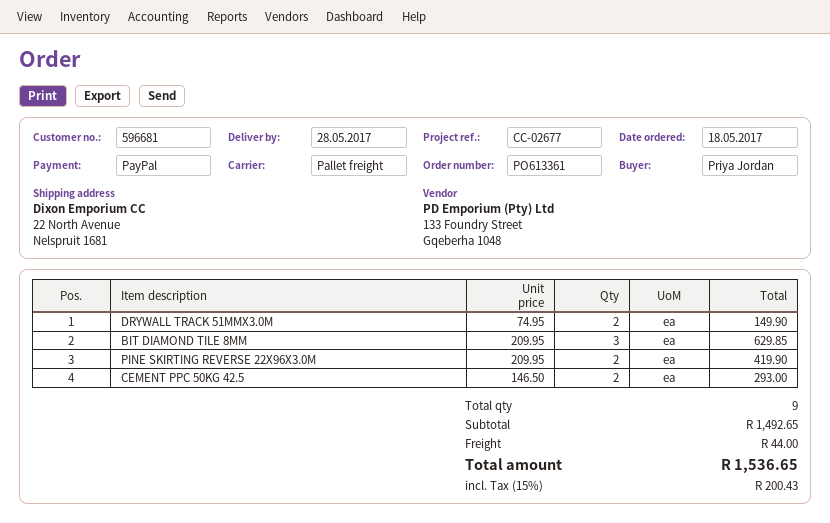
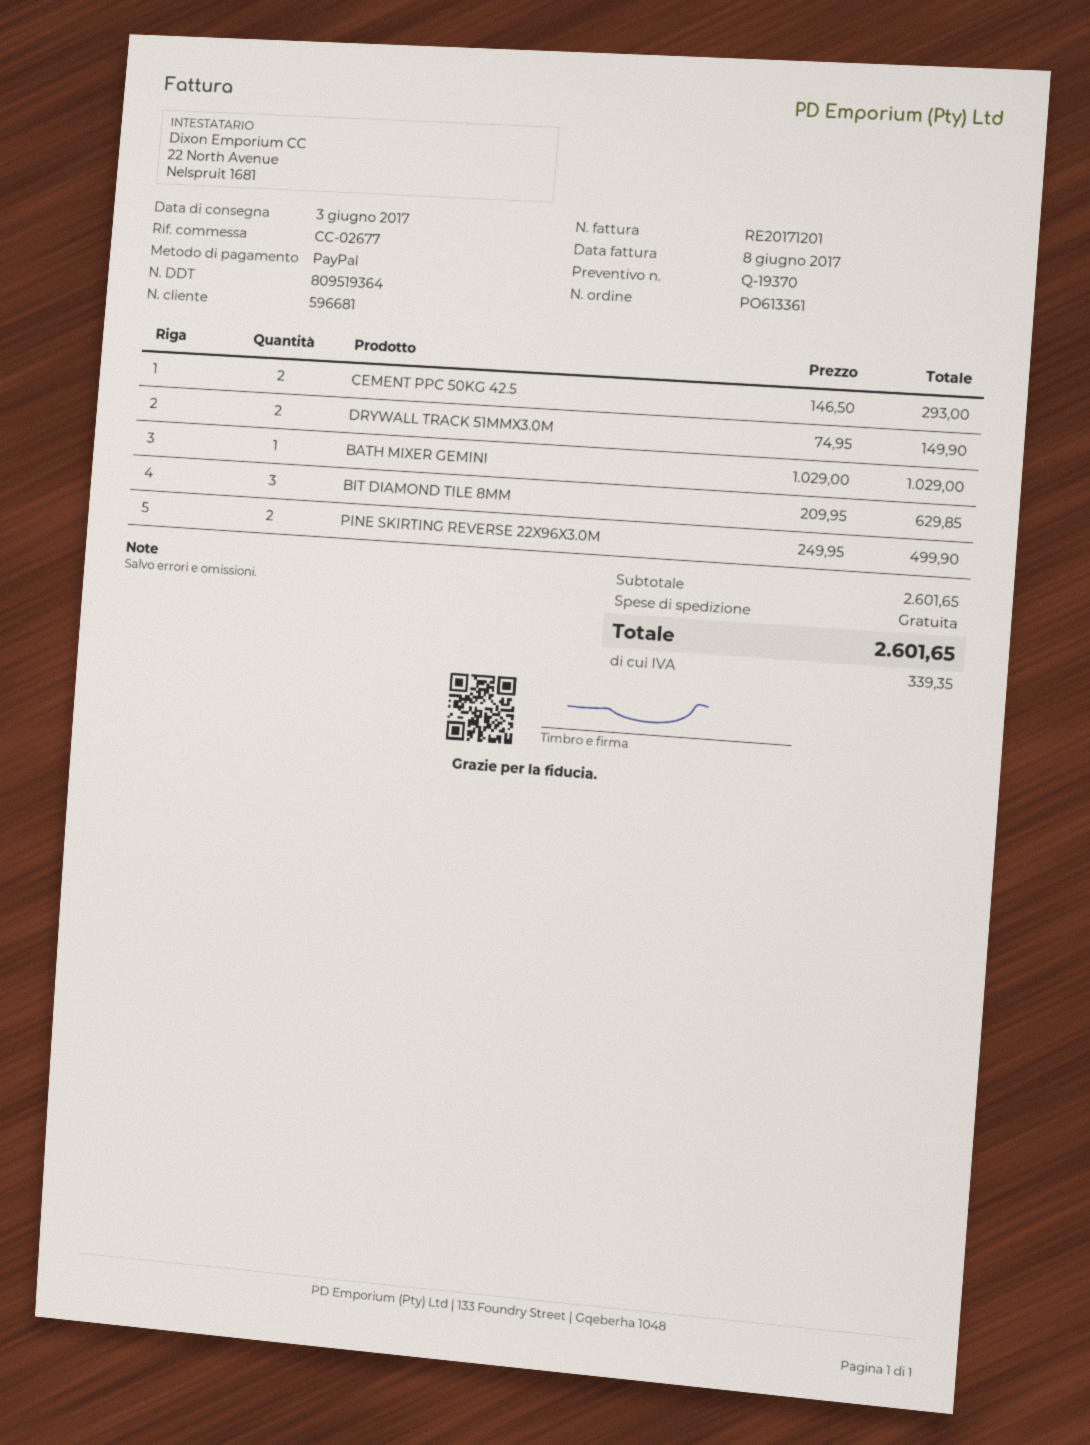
delivery date: 2017-05-28 -> 2017-06-03
PINE SKIRTING REVERSE 22X96X3.0M: 2 x 209.95 = 419.90 -> 2 x 249.95 = 499.90
BATH MIXER GEMINI: none -> 1 x 1029.00 = 1029.00
subtotal: 1492.65 -> 2601.65
shipping: 44.00 -> 0.00
tax: 200.43 -> 339.35
total: 1536.65 -> 2601.65

